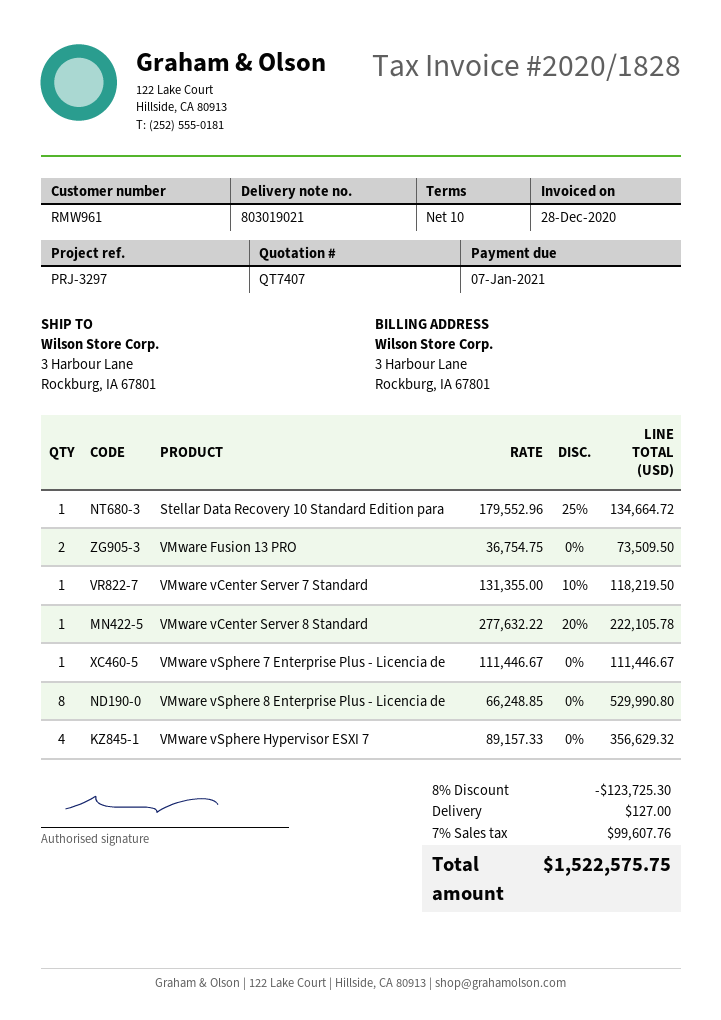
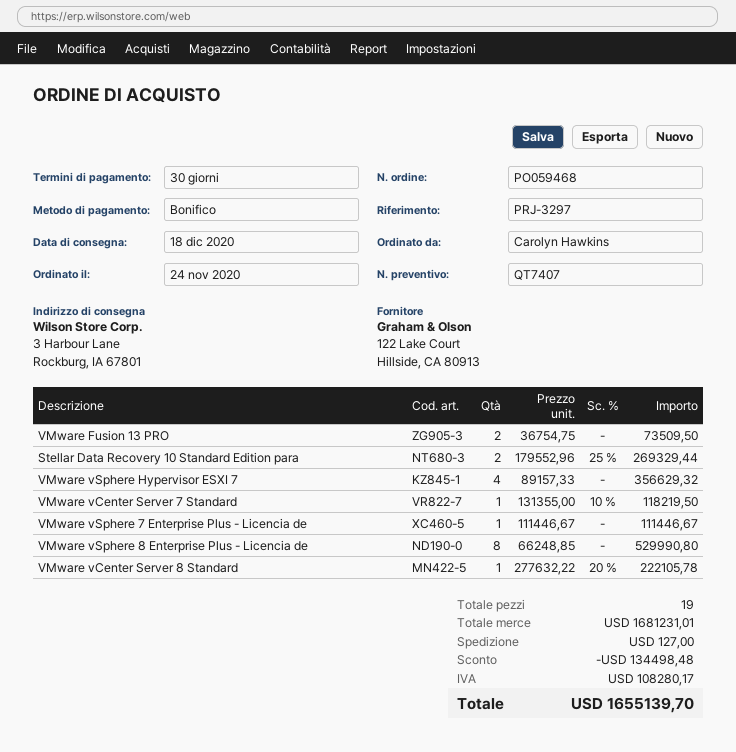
payment terms: 10 days -> 30 days
Stellar Data Recovery 10 Standard Edition para: 1 x 179552.96 - 25% = 134664.72 -> 2 x 179552.96 - 25% = 269329.44
discount: 123725.30 -> 134498.48
tax: 99607.76 -> 108280.17
total: 1522575.75 -> 1655139.70

